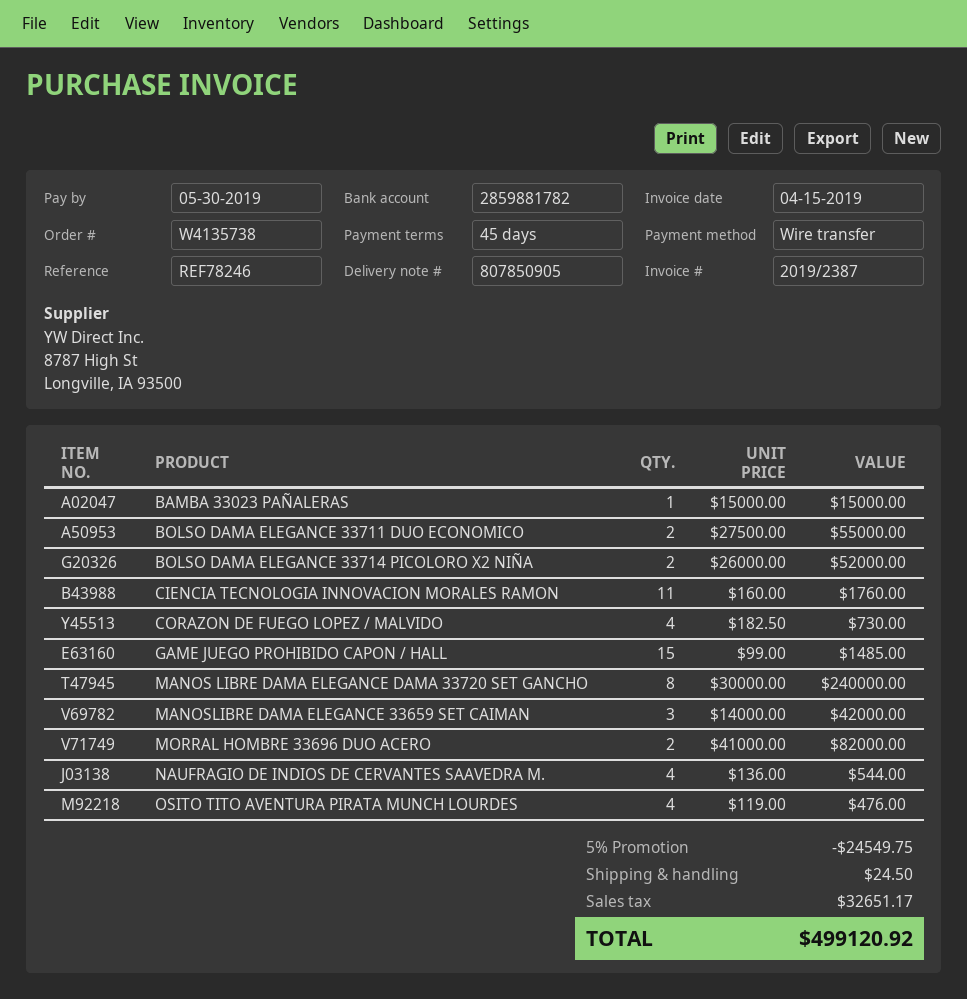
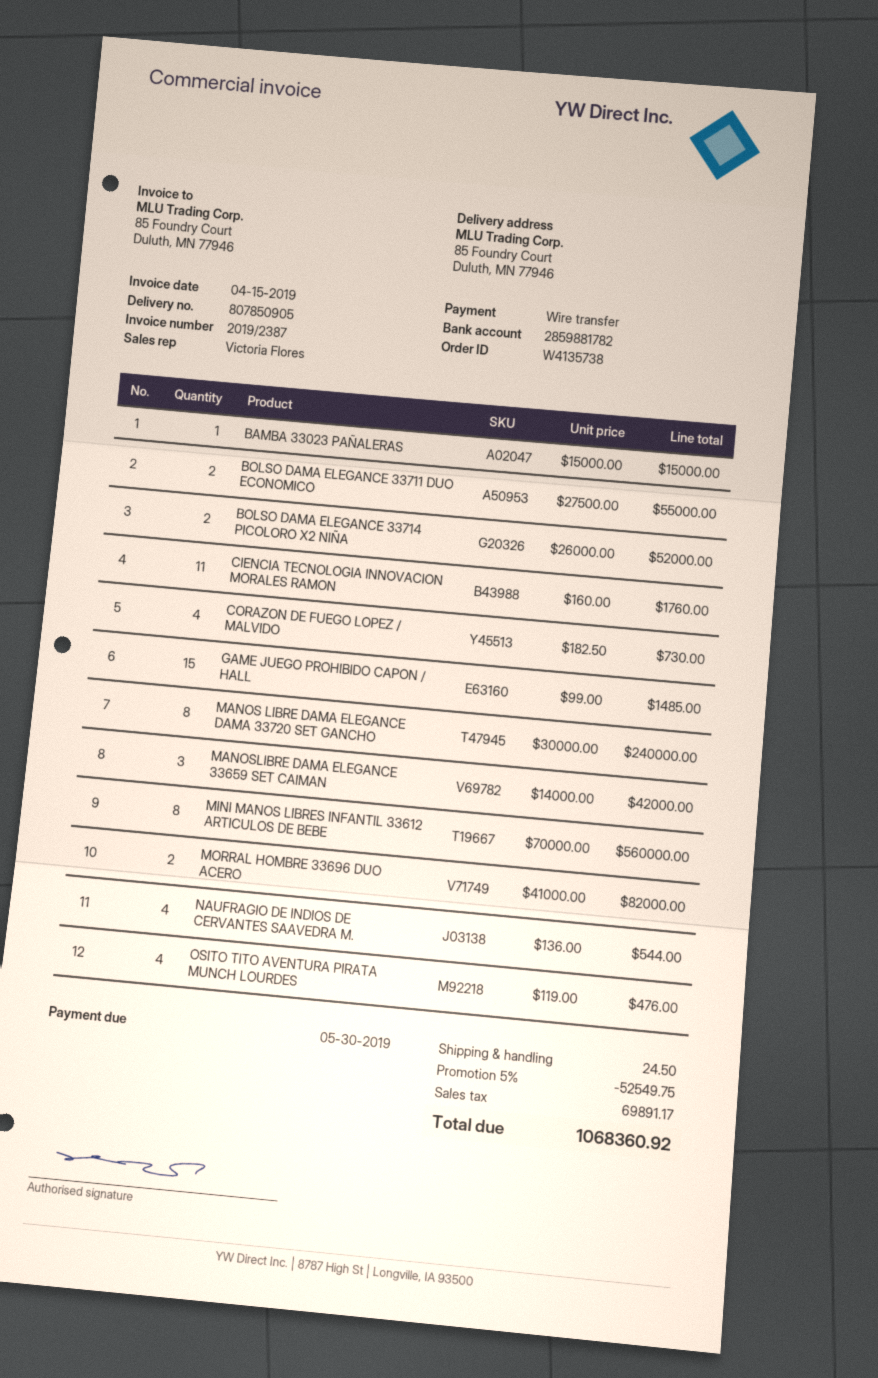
MINI MANOS LIBRES INFANTIL 33612 ARTICULOS DE BEBE: none -> 8 x 70000.00 = 560000.00
discount: 5% = 24549.75 -> 5% = 52549.75
tax: 32651.17 -> 69891.17
total: 499120.92 -> 1068360.92

